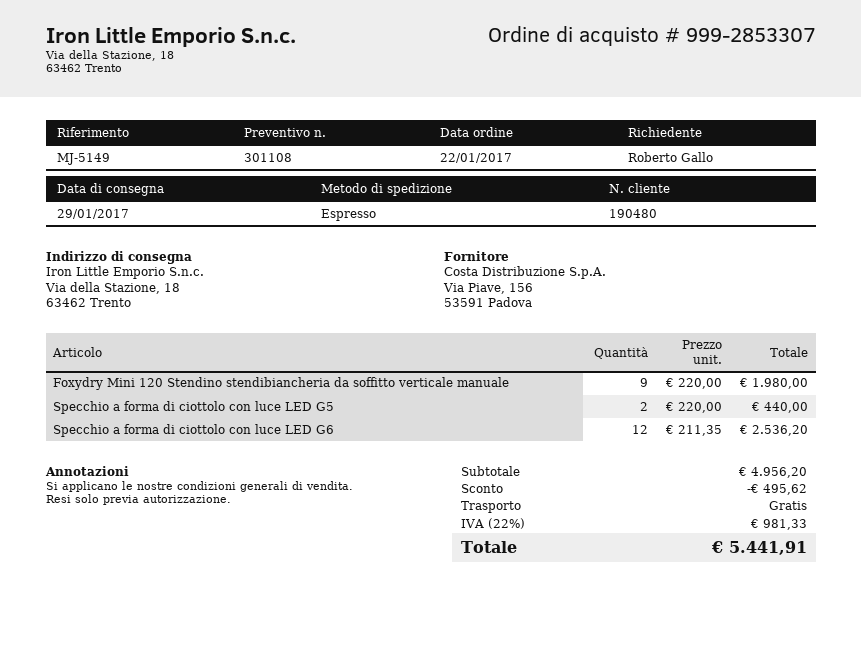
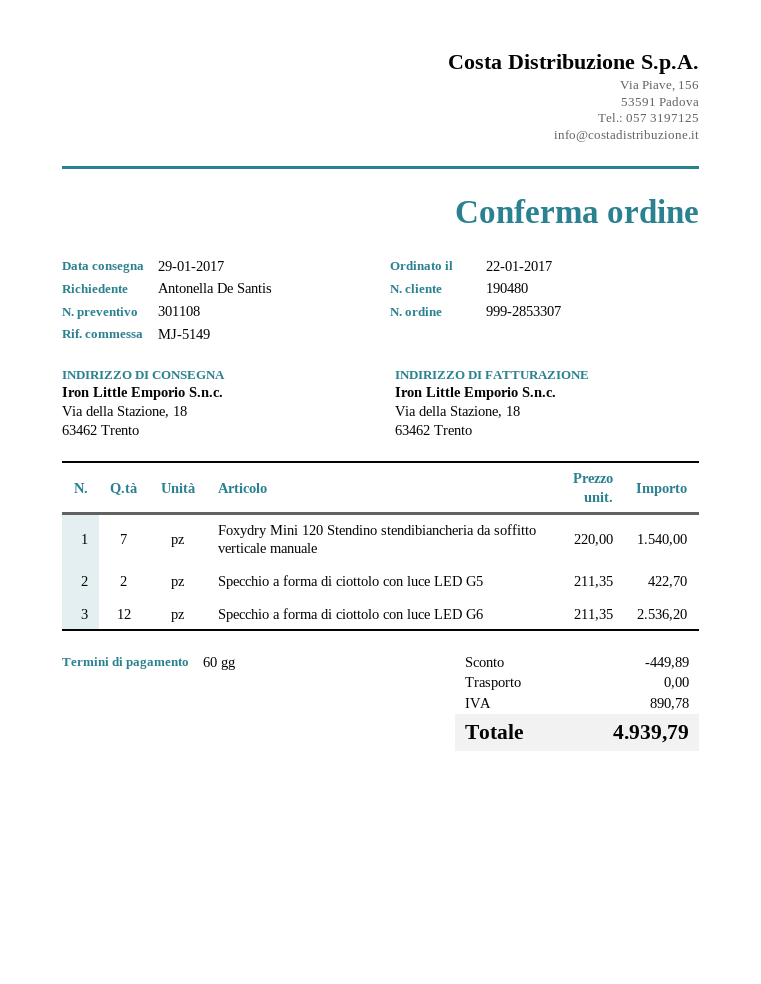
ordered by: Roberto Gallo -> Antonella De Santis
Foxydry Mini 120 Stendino stendibiancheria da soffitto verticale manuale: 9 x 220.00 = 1980.00 -> 7 x 220.00 = 1540.00
Specchio a forma di ciottolo con luce LED G5: 2 x 220.00 = 440.00 -> 2 x 211.35 = 422.70
discount: 495.62 -> 449.89
tax: 981.33 -> 890.78
total: 5441.91 -> 4939.79

